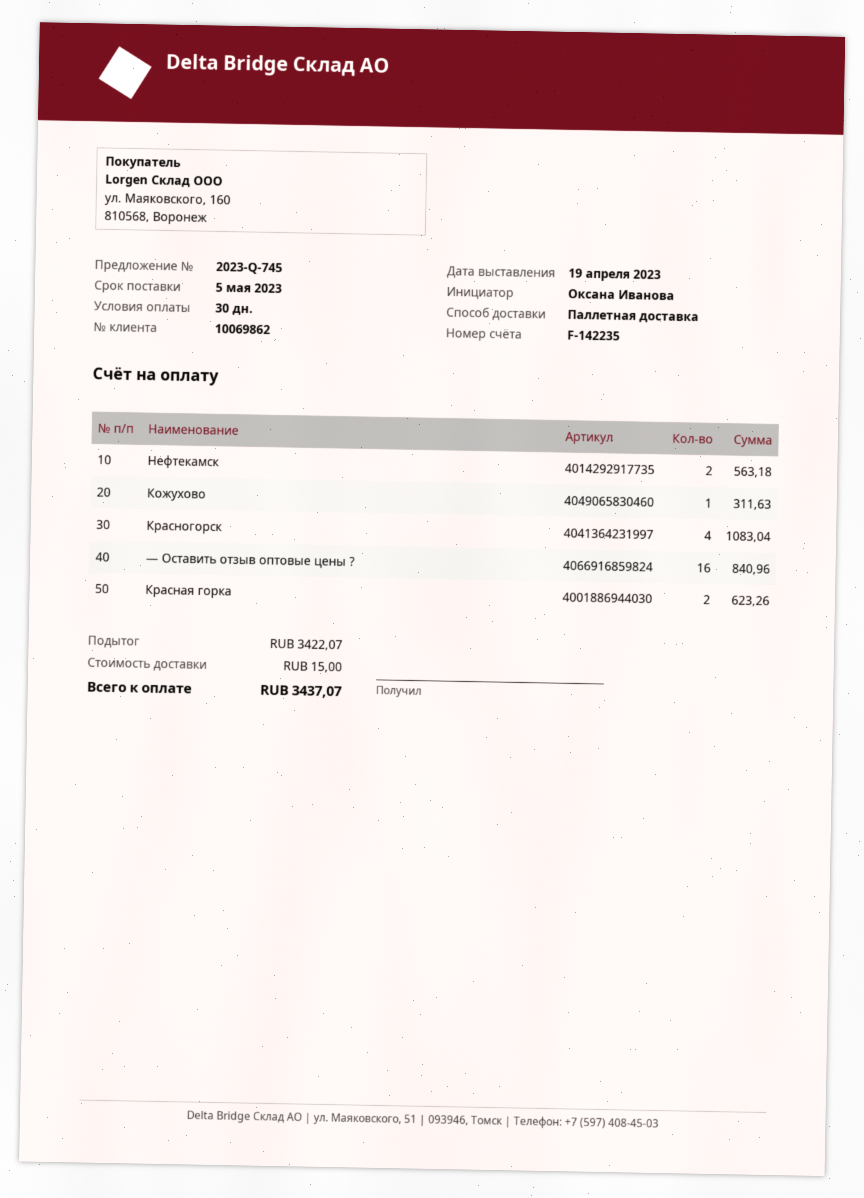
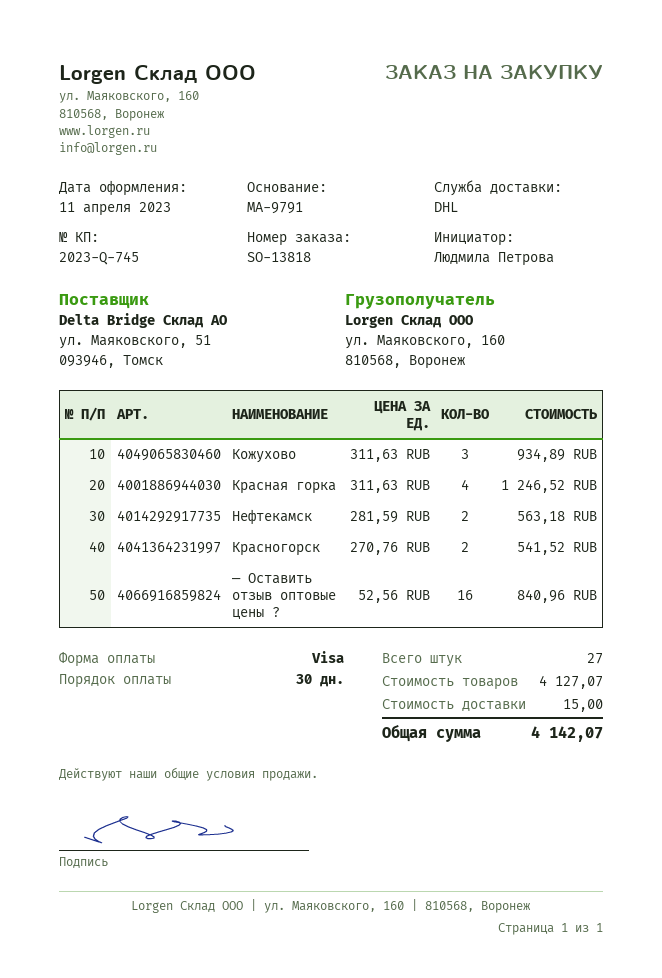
ordered by: Оксана Иванова -> Людмила Петрова
shipping method: pallet freight -> DHL
Кожухово: 1 for 311.63 -> 3 for 934.89
Красногорск: 4 for 1083.04 -> 2 for 541.52
Красная горка: 2 for 623.26 -> 4 for 1246.52
subtotal: 3422.07 -> 4127.07
total: 3437.07 -> 4142.07

